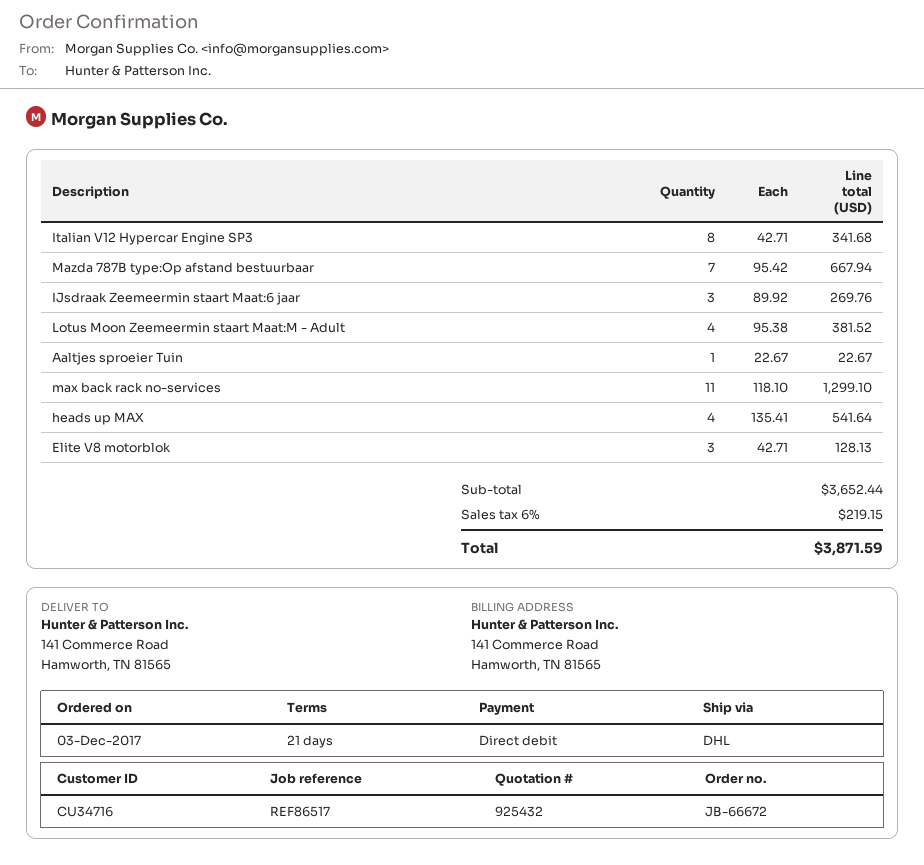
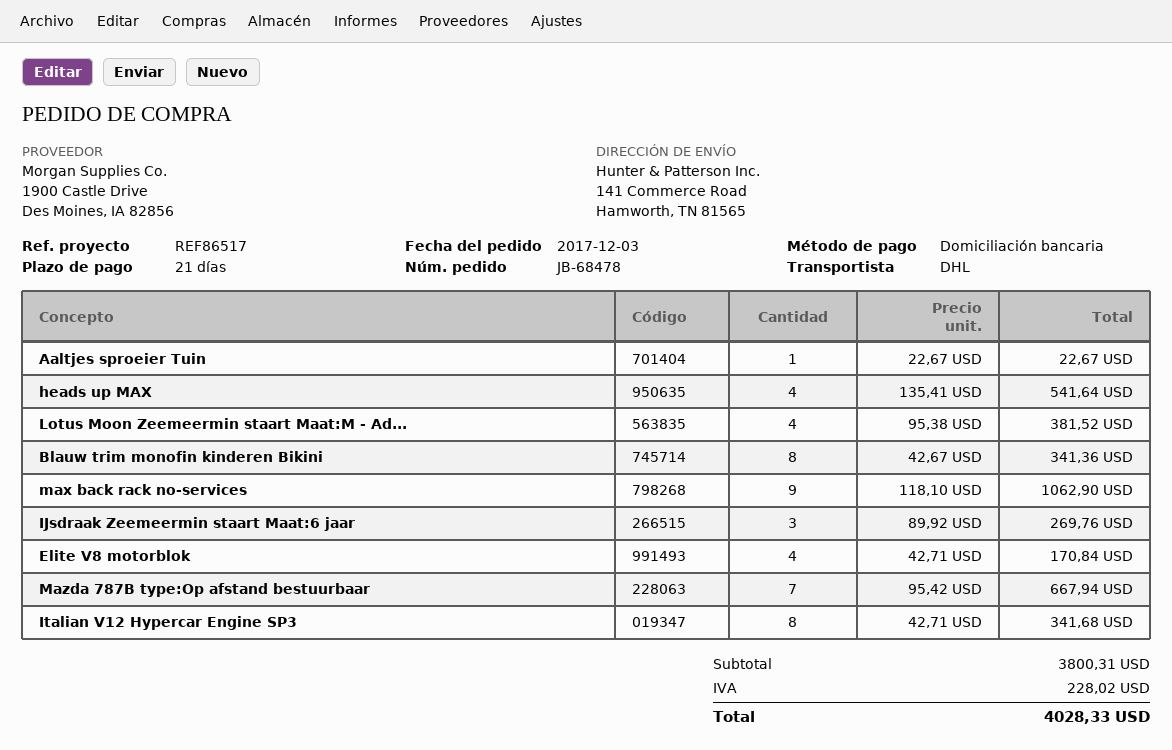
order number: JB-66672 -> JB-68478
max back rack no-services: 11 x 118.10 = 1299.10 -> 9 x 118.10 = 1062.90
Elite V8 motorblok: 3 x 42.71 = 128.13 -> 4 x 42.71 = 170.84
Blauw trim monofin kinderen Bikini: none -> 8 x 42.67 = 341.36
subtotal: 3652.44 -> 3800.31
tax: 219.15 -> 228.02
total: 3871.59 -> 4028.33

